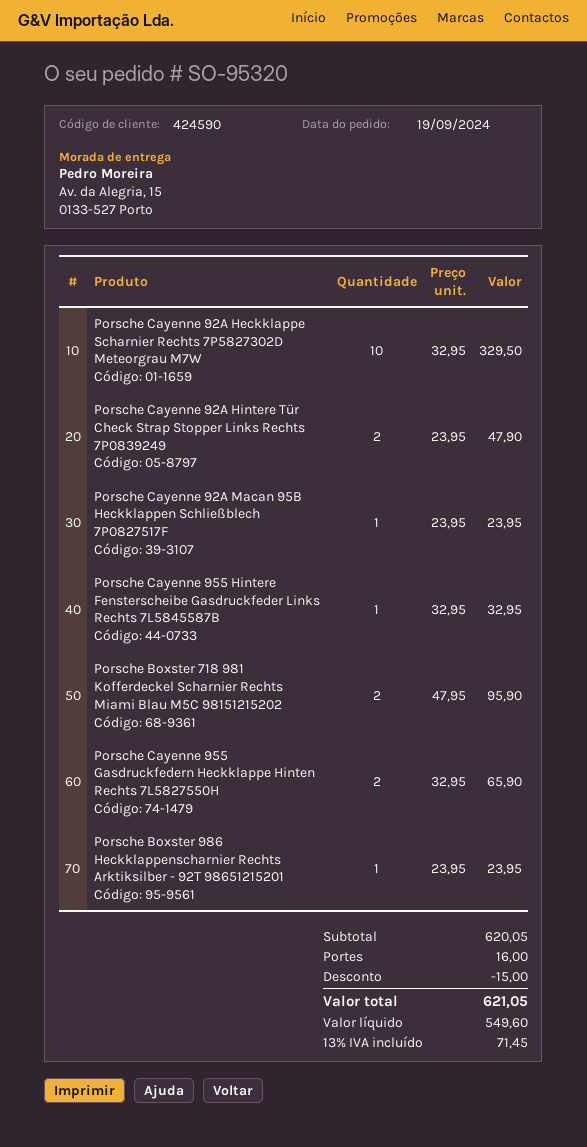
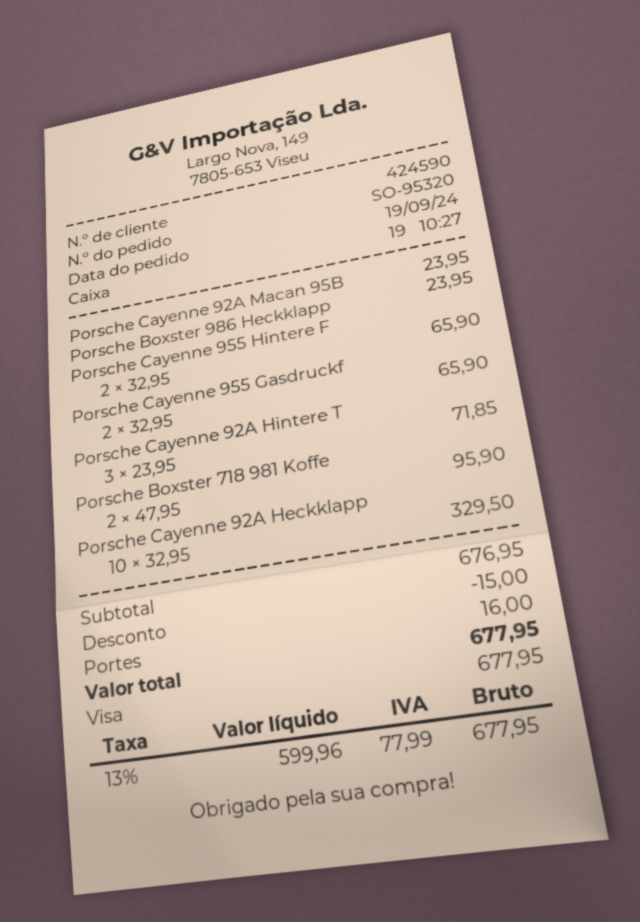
Porsche Cayenne 92A Hintere Tür Check Strap Stopper Links Rechts 7P0839249: 2 x 23.95 = 47.90 -> 3 x 23.95 = 71.85
Porsche Cayenne 955 Hintere Fensterscheibe Gasdruckfeder Links Rechts 7L5845587B: 1 x 32.95 = 32.95 -> 2 x 32.95 = 65.90
subtotal: 620.05 -> 676.95
net: 549.60 -> 599.96
tax: 13% = 71.45 -> 13% = 77.99
total: 621.05 -> 677.95

